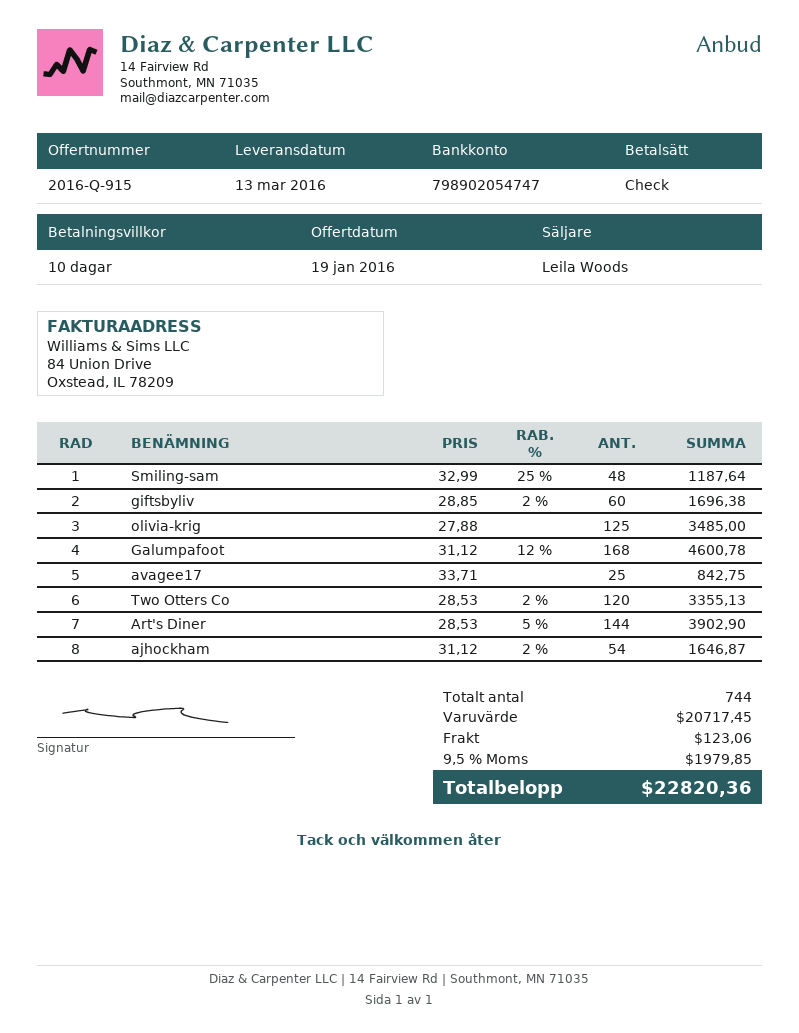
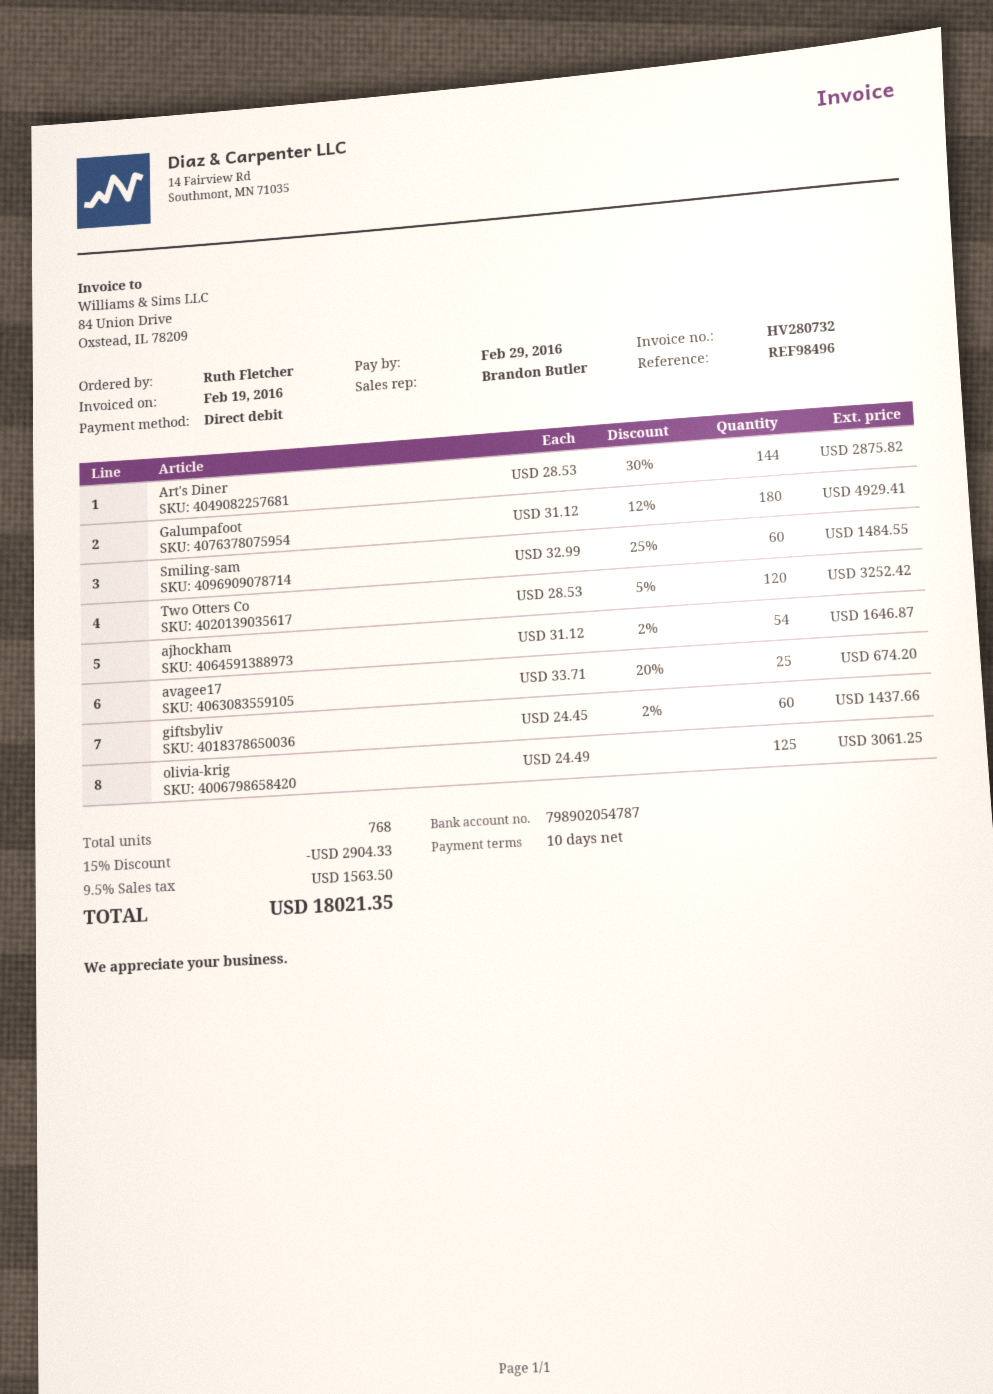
sales rep: Leila Woods -> Brandon Butler
payment method: cheque -> direct debit
bank account: 798902054747 -> 798902054787
Smiling-sam: 48 x 32.99 - 25% = 1187.64 -> 60 x 32.99 - 25% = 1484.55
giftsbyliv: 60 x 28.85 - 2% = 1696.38 -> 60 x 24.45 - 2% = 1437.66
olivia-krig: 125 x 27.88 = 3485.00 -> 125 x 24.49 = 3061.25
Galumpafoot: 168 x 31.12 - 12% = 4600.78 -> 180 x 31.12 - 12% = 4929.41
avagee17: 25 x 33.71 = 842.75 -> 25 x 33.71 - 20% = 674.20
Two Otters Co: 120 x 28.53 - 2% = 3355.13 -> 120 x 28.53 - 5% = 3252.42
Art's Diner: 144 x 28.53 - 5% = 3902.90 -> 144 x 28.53 - 30% = 2875.82
total quantity: 744 -> 768
discount: none -> 15% = 2904.33
shipping: 123.06 -> none
tax: 9.5% = 1979.85 -> 9.5% = 1563.50
total: 22820.36 -> 18021.35

